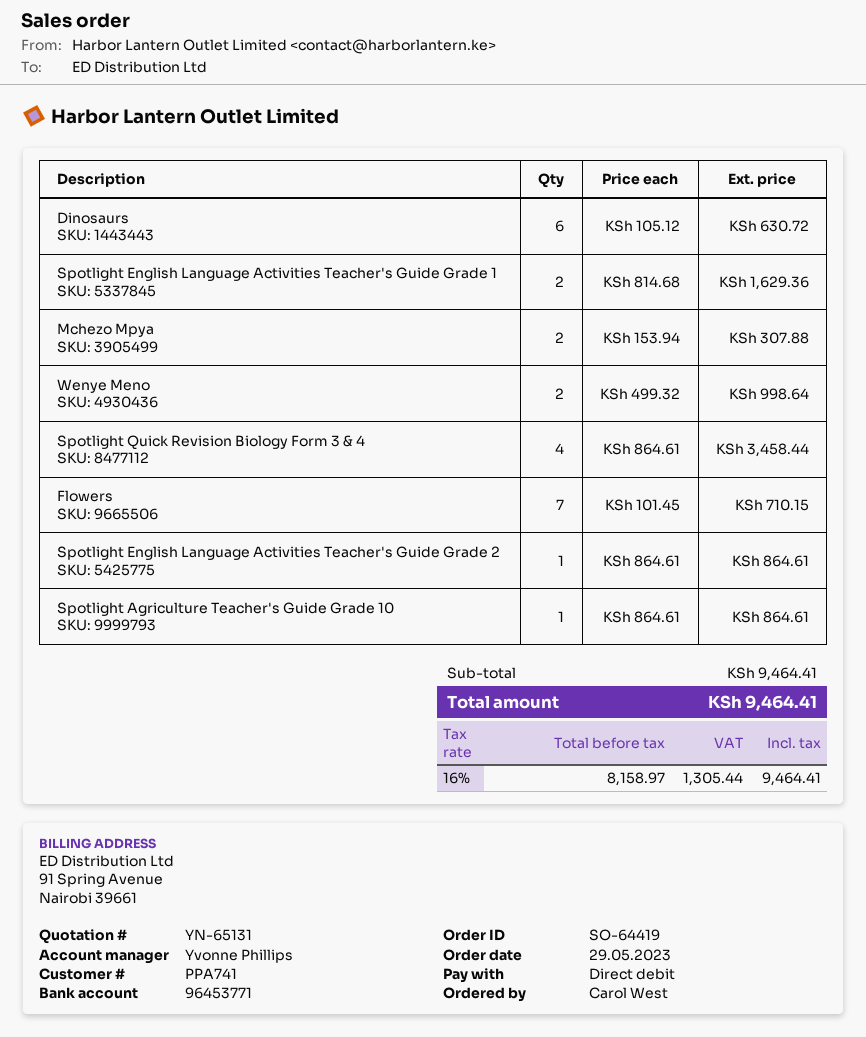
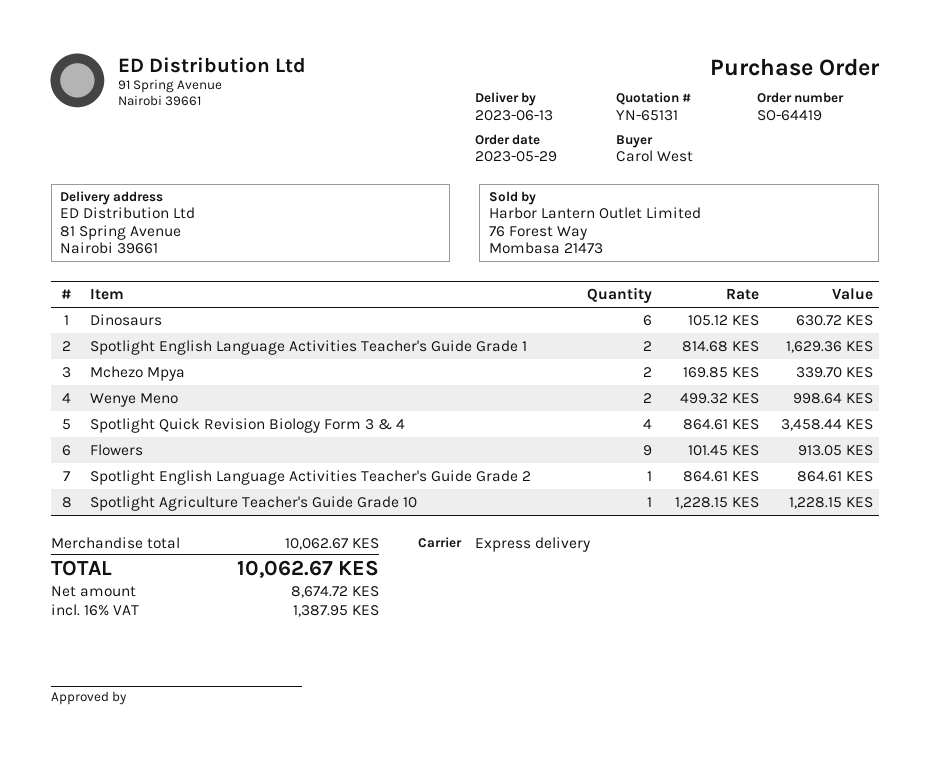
Mchezo Mpya: 2 x 153.94 = 307.88 -> 2 x 169.85 = 339.70
Flowers: 7 x 101.45 = 710.15 -> 9 x 101.45 = 913.05
Spotlight Agriculture Teacher's Guide Grade 10: 1 x 864.61 = 864.61 -> 1 x 1228.15 = 1228.15
subtotal: 9464.41 -> 10062.67
net: 8158.97 -> 8674.72
tax: 16% = 1305.44 -> 16% = 1387.95
total: 9464.41 -> 10062.67

